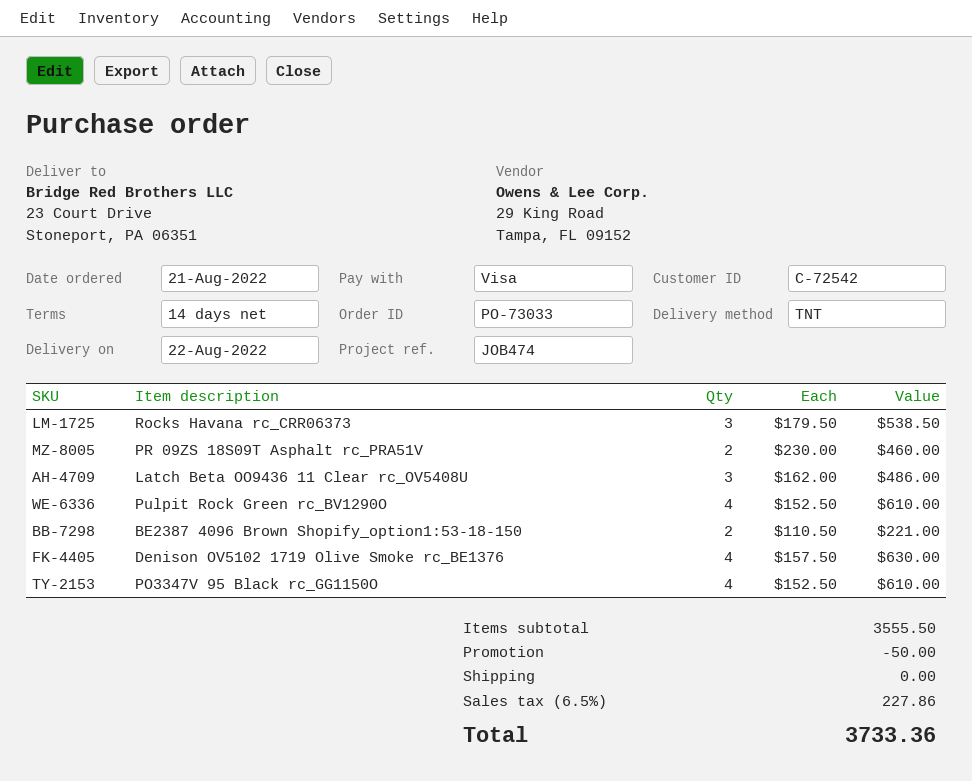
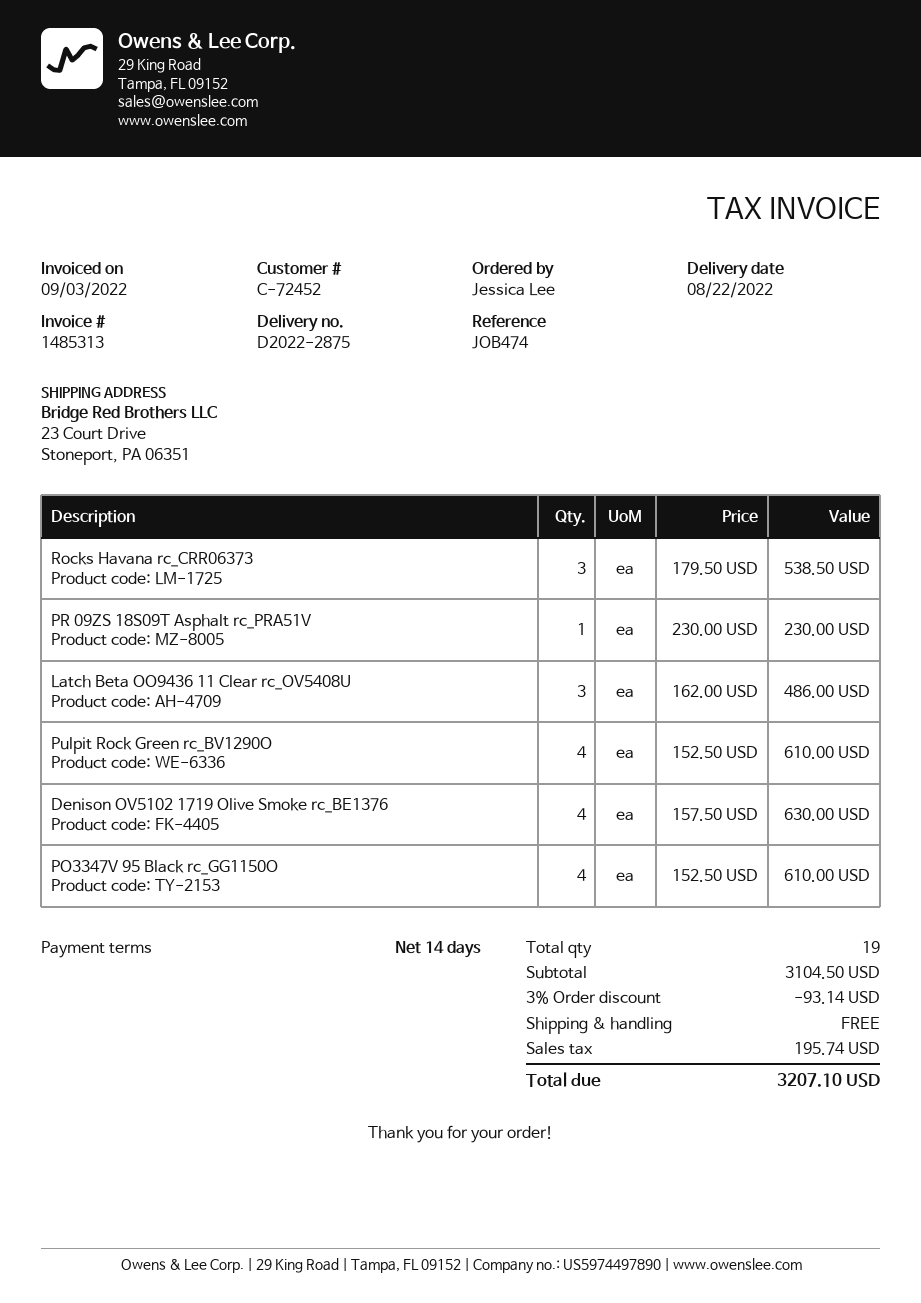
customer number: C-72542 -> C-72452
PR 09ZS 18S09T Asphalt rc_PRA51V: 2 x 230.00 = 460.00 -> 1 x 230.00 = 230.00
BE2387 4096 Brown Shopify_option1:53-18-150: 2 x 110.50 = 221.00 -> none
subtotal: 3555.50 -> 3104.50
discount: 50.00 -> 93.14
tax: 227.86 -> 195.74
total: 3733.36 -> 3207.10

